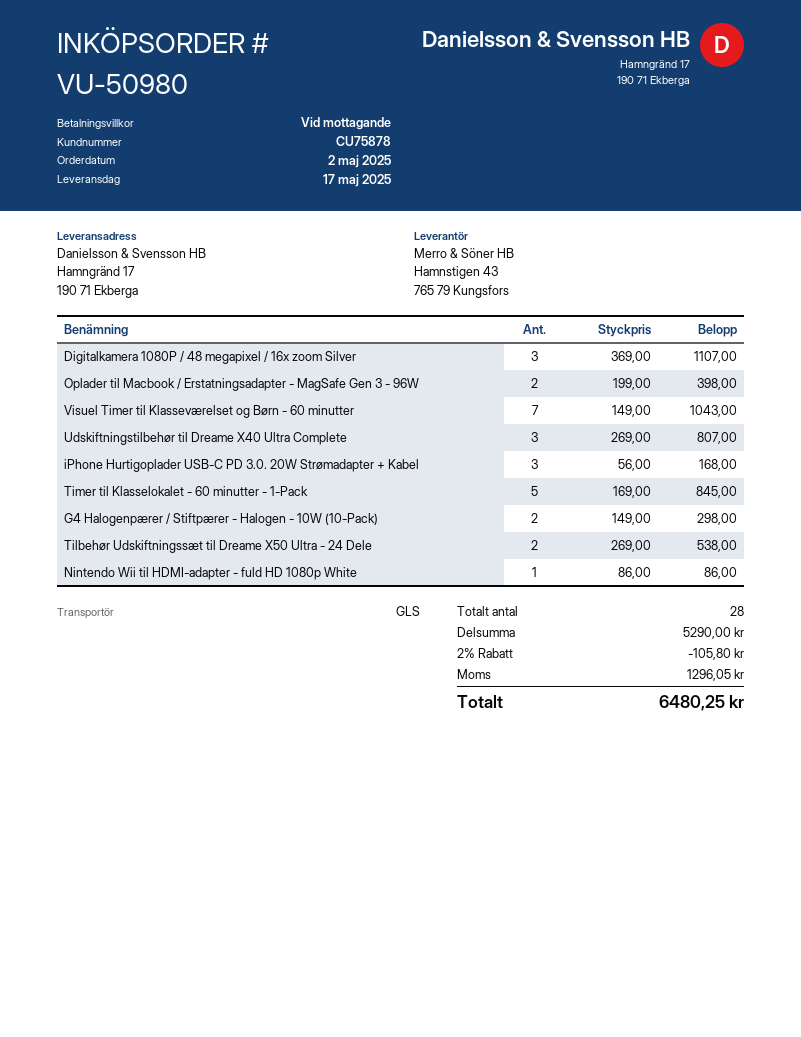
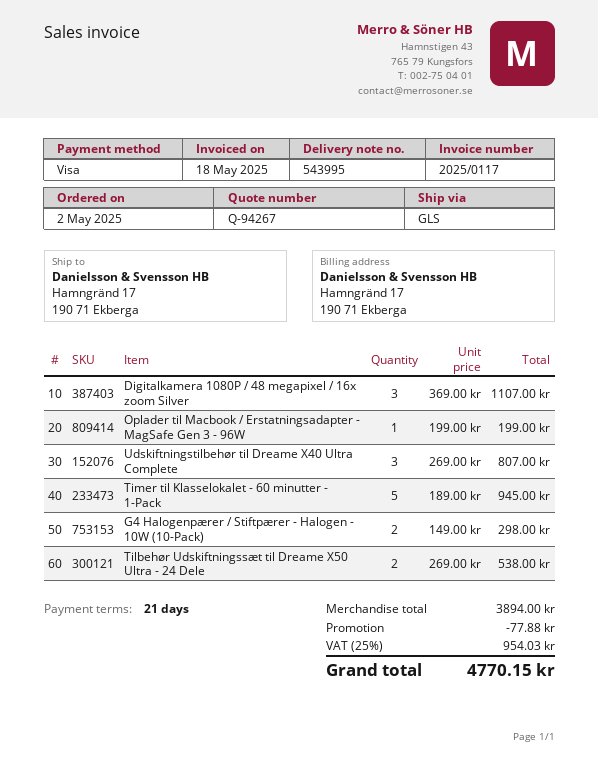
payment terms: on receipt -> 21 days
Oplader til Macbook / Erstatningsadapter - MagSafe Gen 3 - 96W: 2 x 199.00 = 398.00 -> 1 x 199.00 = 199.00
Visuel Timer til Klasseværelset og Børn - 60 minutter: 7 x 149.00 = 1043.00 -> none
iPhone Hurtigoplader USB-C PD 3.0. 20W Strømadapter + Kabel: 3 x 56.00 = 168.00 -> none
Timer til Klasselokalet - 60 minutter - 1-Pack: 5 x 169.00 = 845.00 -> 5 x 189.00 = 945.00
Nintendo Wii til HDMI-adapter - fuld HD 1080p White: 1 x 86.00 = 86.00 -> none
subtotal: 5290.00 -> 3894.00
discount: 105.80 -> 77.88
tax: 1296.05 -> 954.03
total: 6480.25 -> 4770.15

